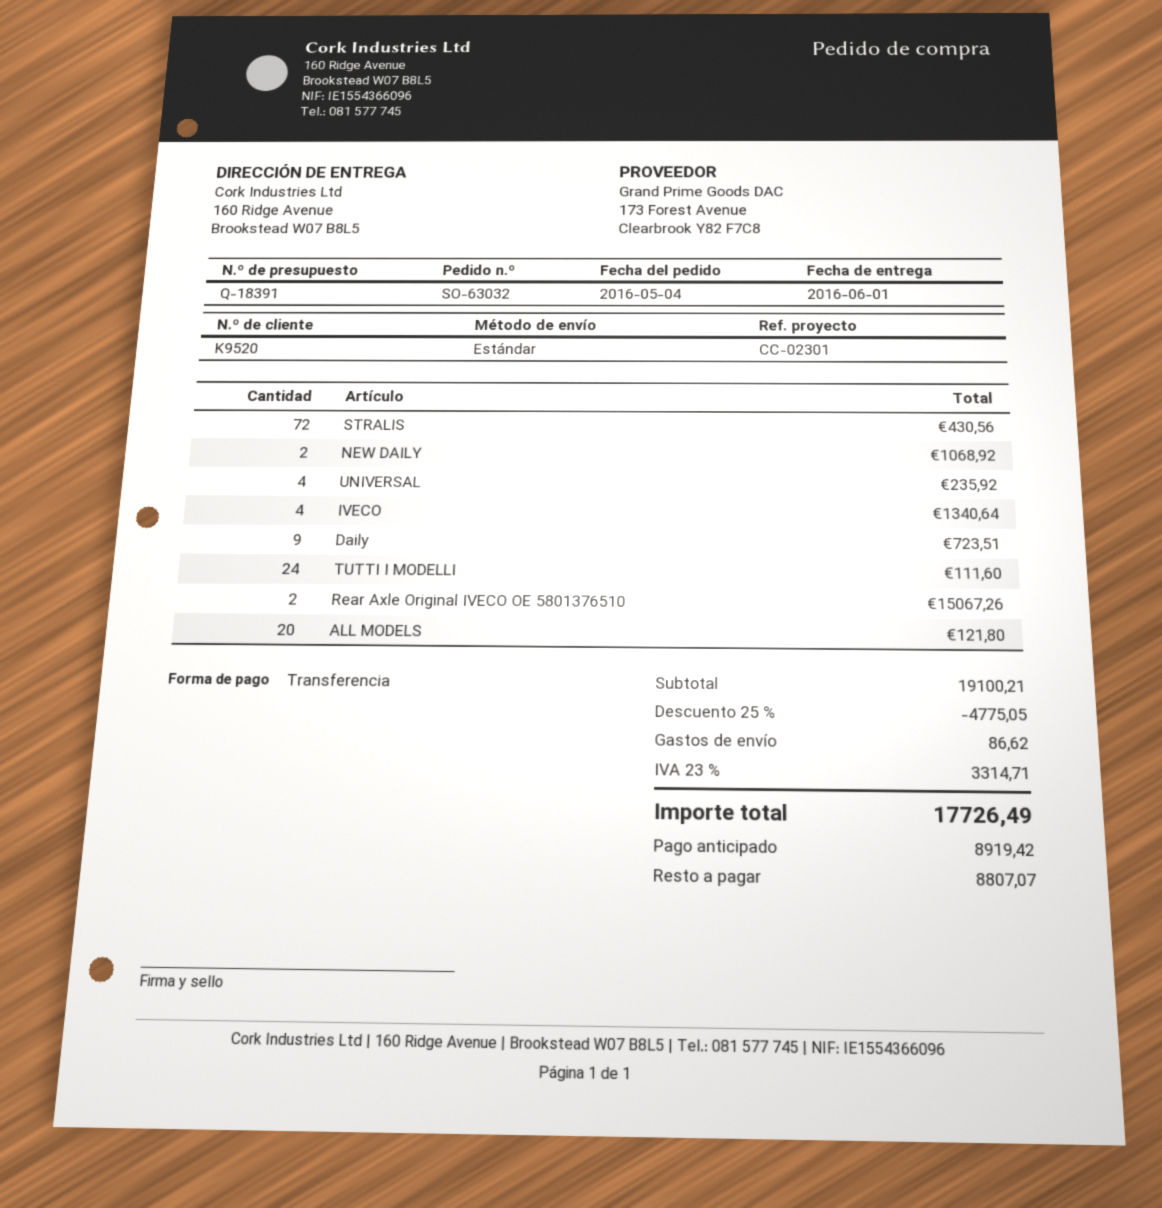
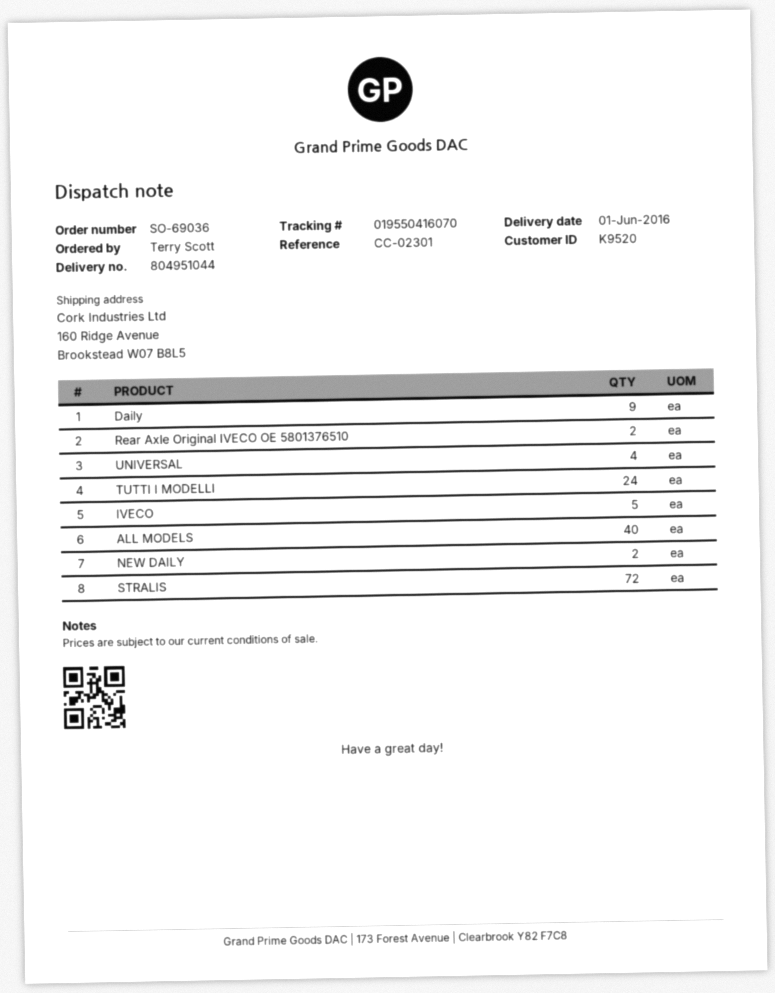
order number: SO-63032 -> SO-69036
IVECO: 4 -> 5
ALL MODELS: 20 -> 40

